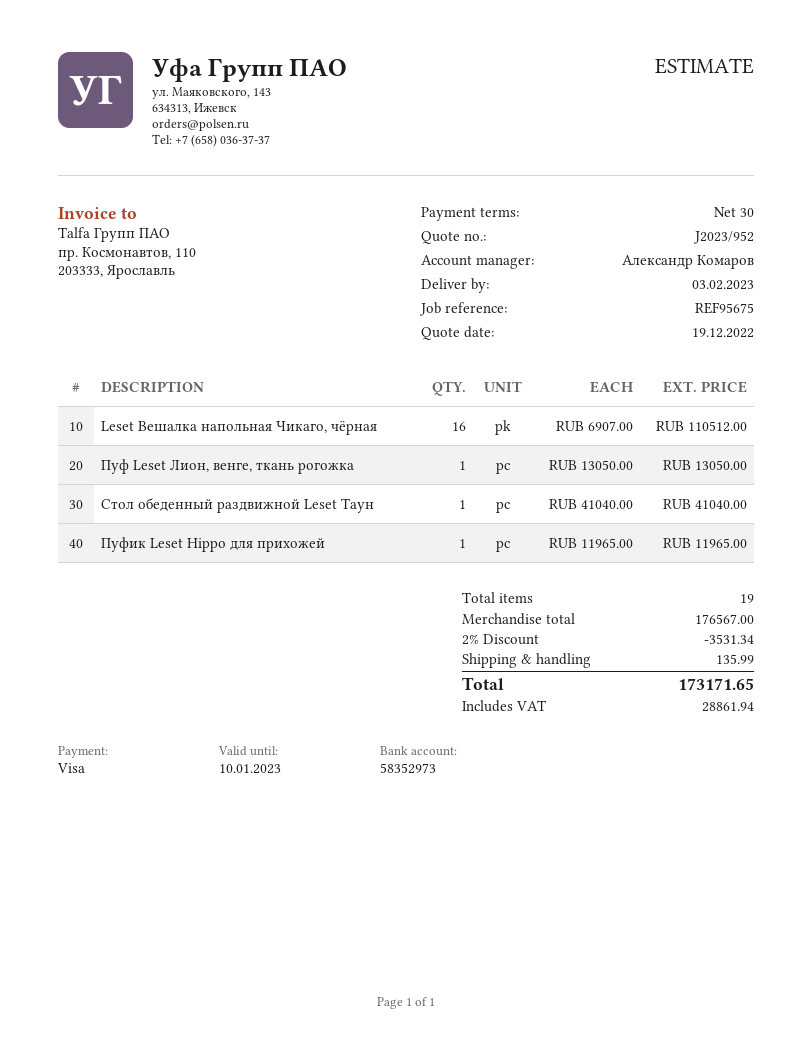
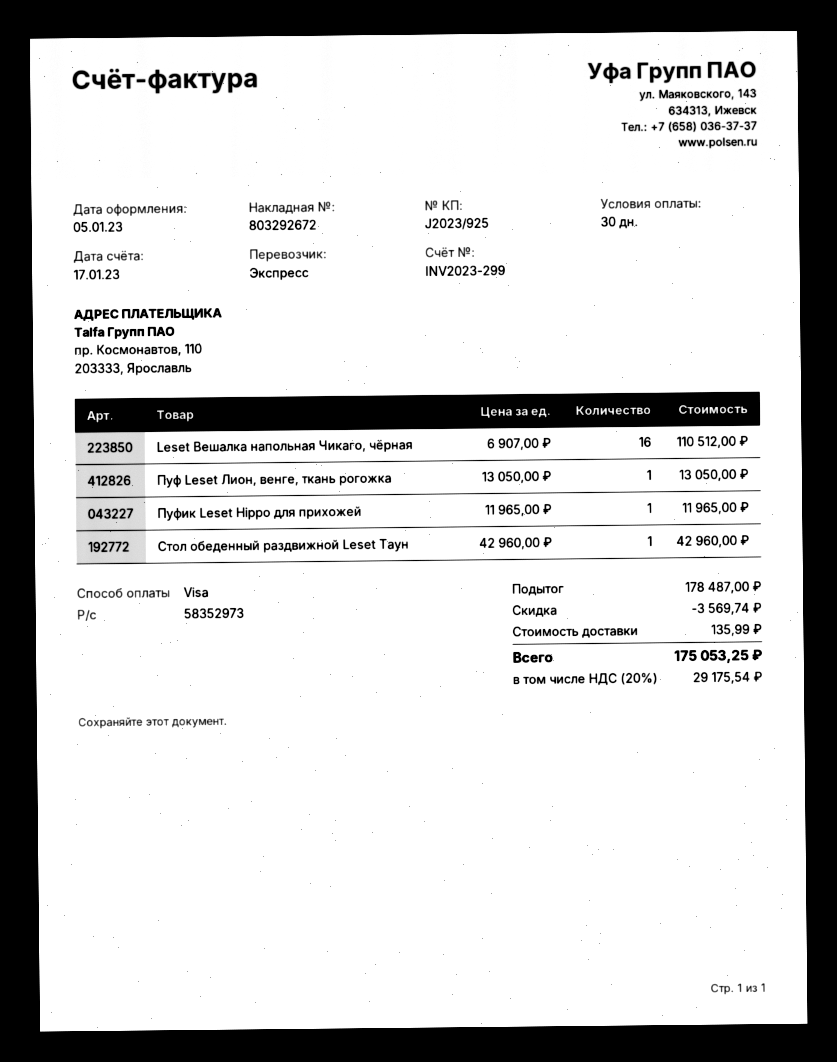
quote number: J2023/952 -> J2023/925
Стол обеденный раздвижной Leset Таун: 1 x 41040.00 = 41040.00 -> 1 x 42960.00 = 42960.00
subtotal: 176567.00 -> 178487.00
discount: 3531.34 -> 3569.74
tax: 28861.94 -> 29175.54
total: 173171.65 -> 175053.25

